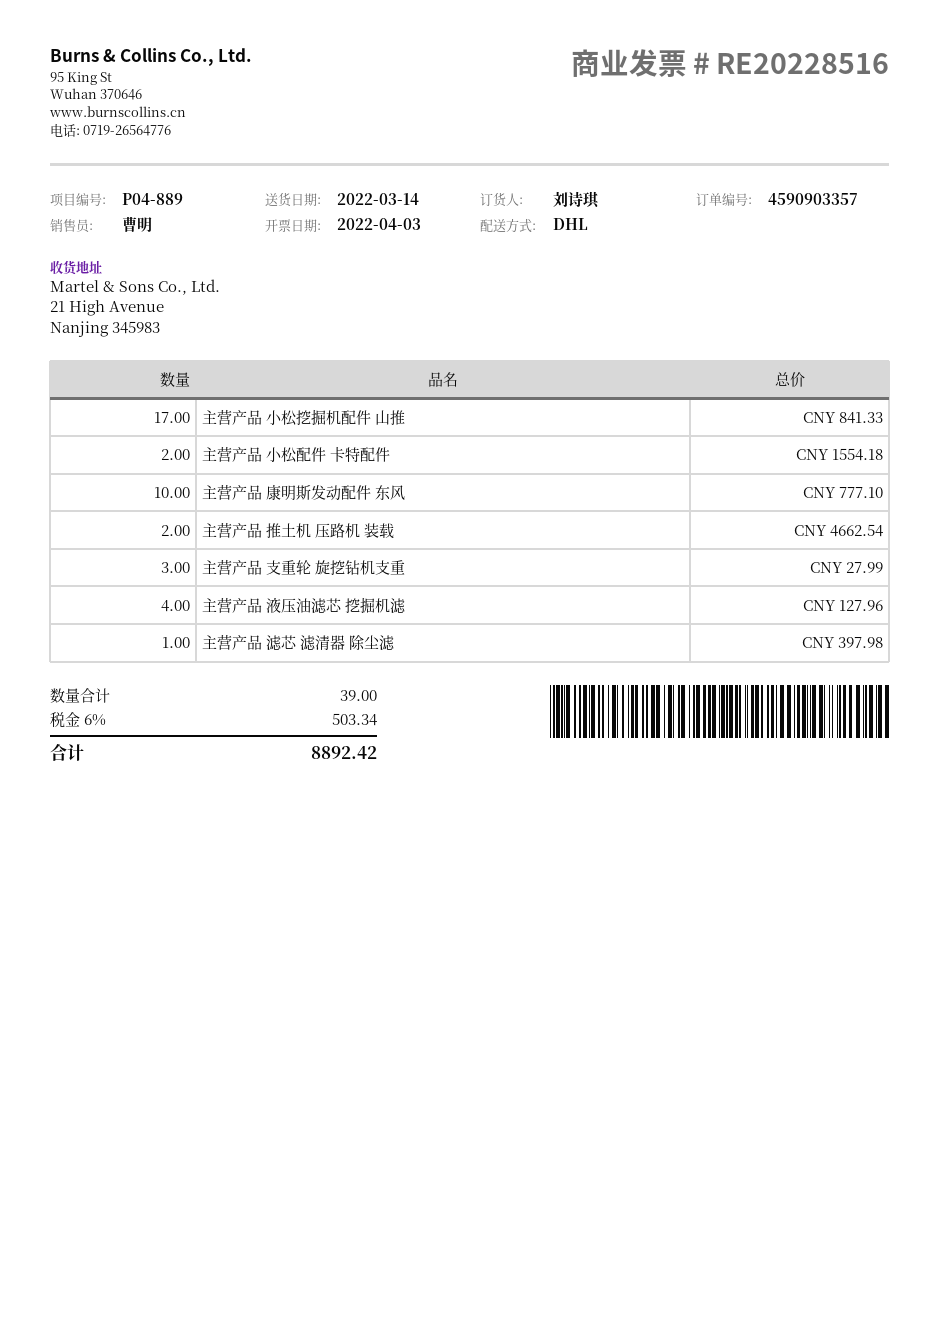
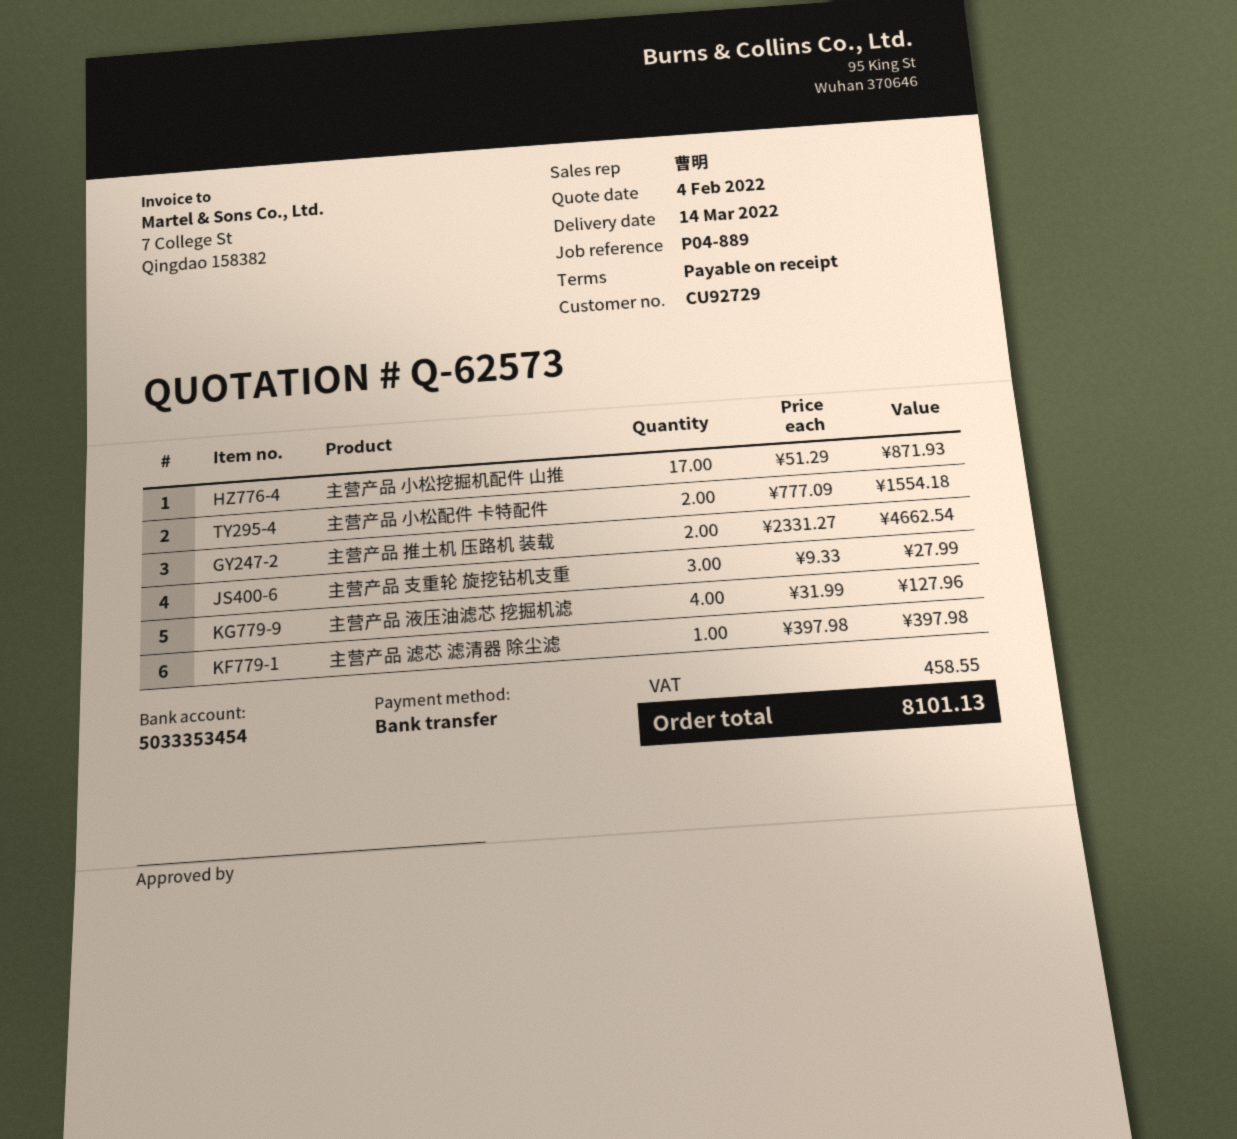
主营产品 小松挖掘机配件 山推: 17 for 841.33 -> 17 for 871.93
主营产品 康明斯发动配件 东风: 10 for 777.10 -> none
tax: 503.34 -> 458.55
total: 8892.42 -> 8101.13

